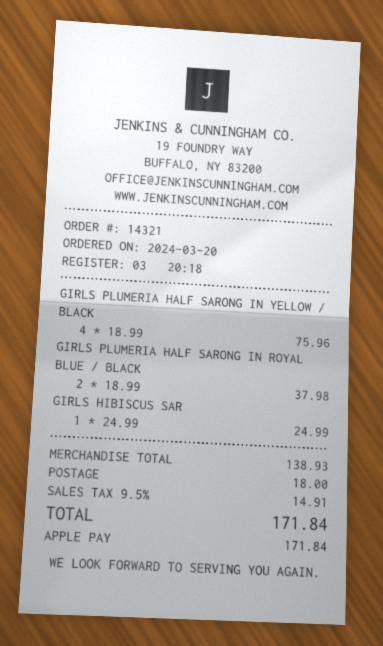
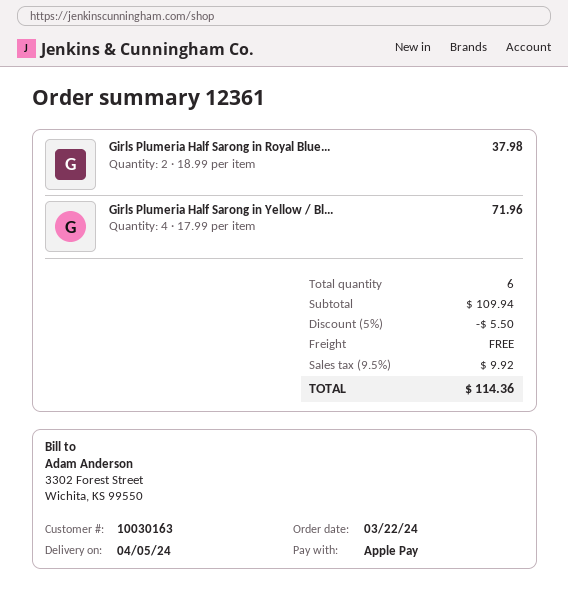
order number: 14321 -> 12361
order date: 2024-03-20 -> 2024-03-22
GIRLS PLUMERIA HALF SARONG IN YELLOW / BLACK: 4 x 18.99 = 75.96 -> 4 x 17.99 = 71.96
GIRLS HIBISCUS SAR: 1 x 24.99 = 24.99 -> none
subtotal: 138.93 -> 109.94
discount: none -> 5% = 5.50
shipping: 18.00 -> 0.00
tax: 9.5% = 14.91 -> 9.5% = 9.92
total: 171.84 -> 114.36

